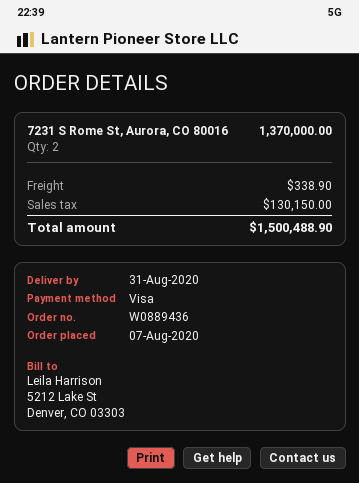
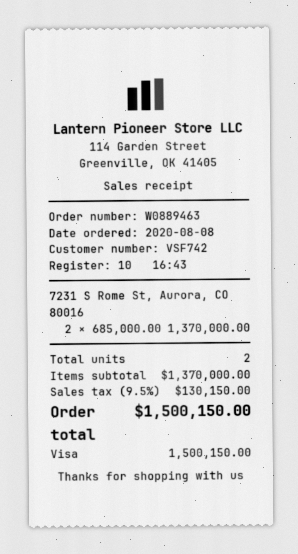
order number: W0889436 -> W0889463
order date: 2020-08-07 -> 2020-08-08
shipping: 338.90 -> none
total: 1500488.90 -> 1500150.00

